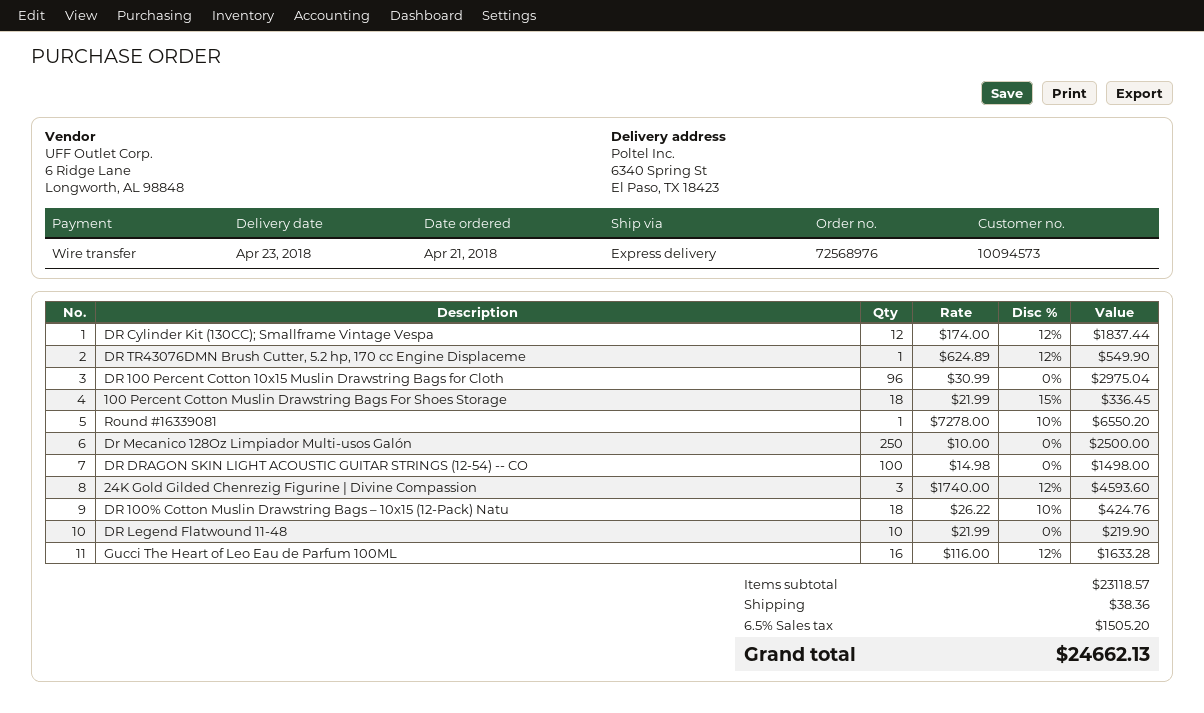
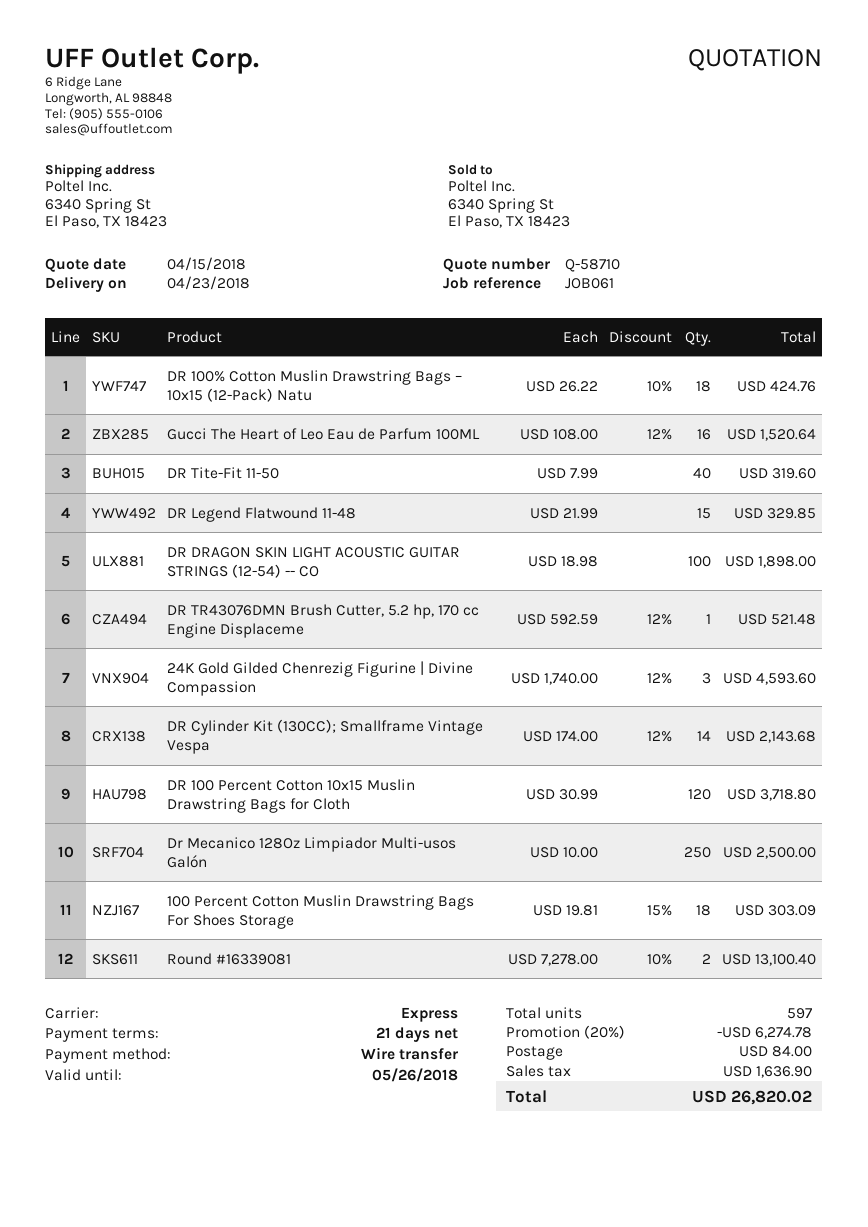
DR Cylinder Kit (130CC); Smallframe Vintage Vespa: 12 x 174.00 - 12% = 1837.44 -> 14 x 174.00 - 12% = 2143.68
DR TR43076DMN Brush Cutter, 5.2 hp, 170 cc Engine Displaceme: 1 x 624.89 - 12% = 549.90 -> 1 x 592.59 - 12% = 521.48
DR 100 Percent Cotton 10x15 Muslin Drawstring Bags for Cloth: 96 x 30.99 = 2975.04 -> 120 x 30.99 = 3718.80
100 Percent Cotton Muslin Drawstring Bags For Shoes Storage: 18 x 21.99 - 15% = 336.45 -> 18 x 19.81 - 15% = 303.09
Round #16339081: 1 x 7278.00 - 10% = 6550.20 -> 2 x 7278.00 - 10% = 13100.40
DR DRAGON SKIN LIGHT ACOUSTIC GUITAR STRINGS (12-54) -- CO: 100 x 14.98 = 1498.00 -> 100 x 18.98 = 1898.00
DR Legend Flatwound 11-48: 10 x 21.99 = 219.90 -> 15 x 21.99 = 329.85
Gucci The Heart of Leo Eau de Parfum 100ML: 16 x 116.00 - 12% = 1633.28 -> 16 x 108.00 - 12% = 1520.64
DR Tite-Fit 11-50: none -> 40 x 7.99 = 319.60
discount: none -> 20% = 6274.78
shipping: 38.36 -> 84.00
tax: 1505.20 -> 1636.90
total: 24662.13 -> 26820.02

